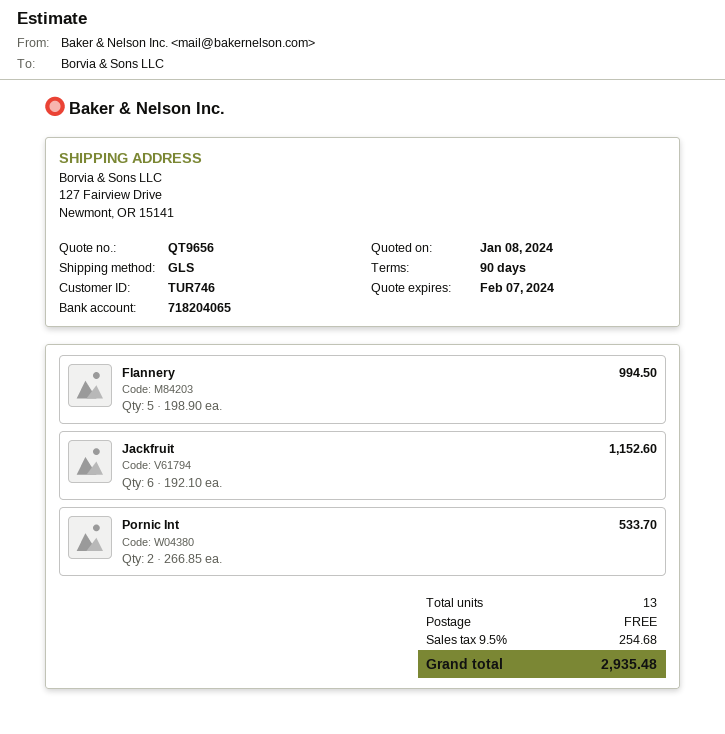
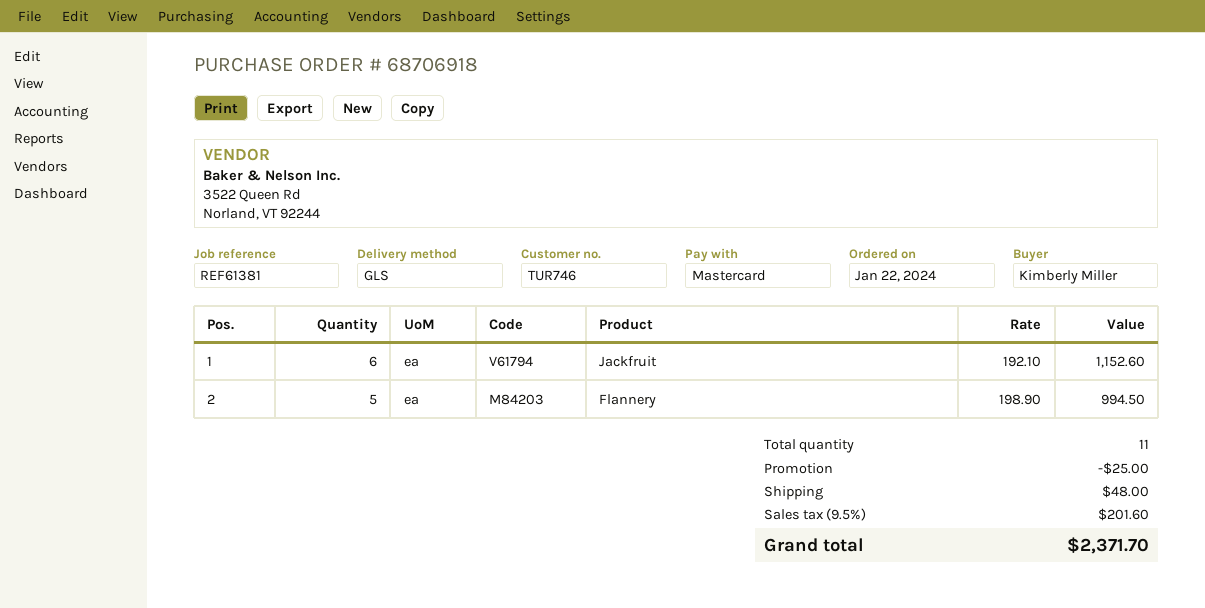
Pornic Int: 2 x 266.85 = 533.70 -> none
total quantity: 13 -> 11
discount: none -> 25.00
shipping: 0.00 -> 48.00
tax: 9.5% = 254.68 -> 9.5% = 201.60
total: 2935.48 -> 2371.70

